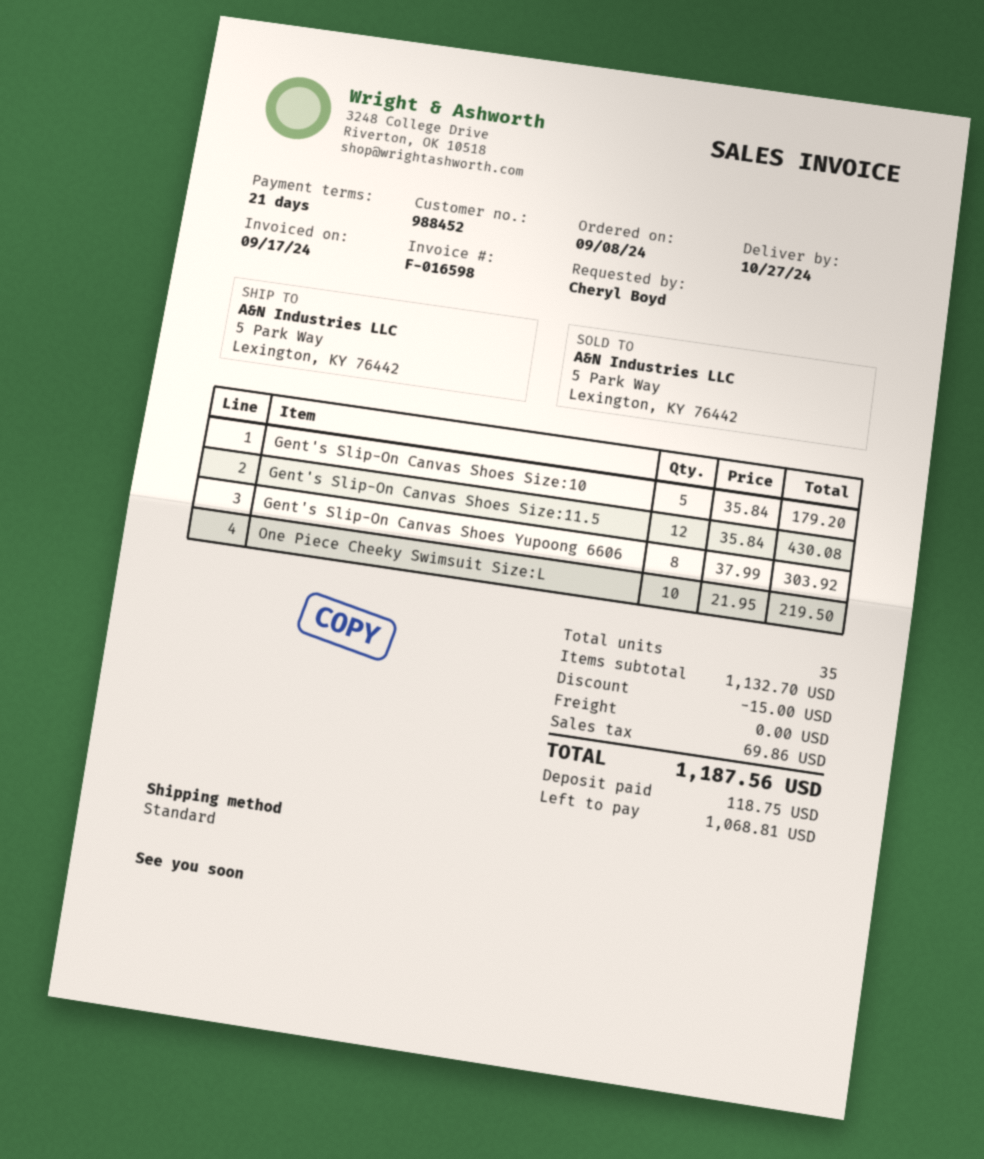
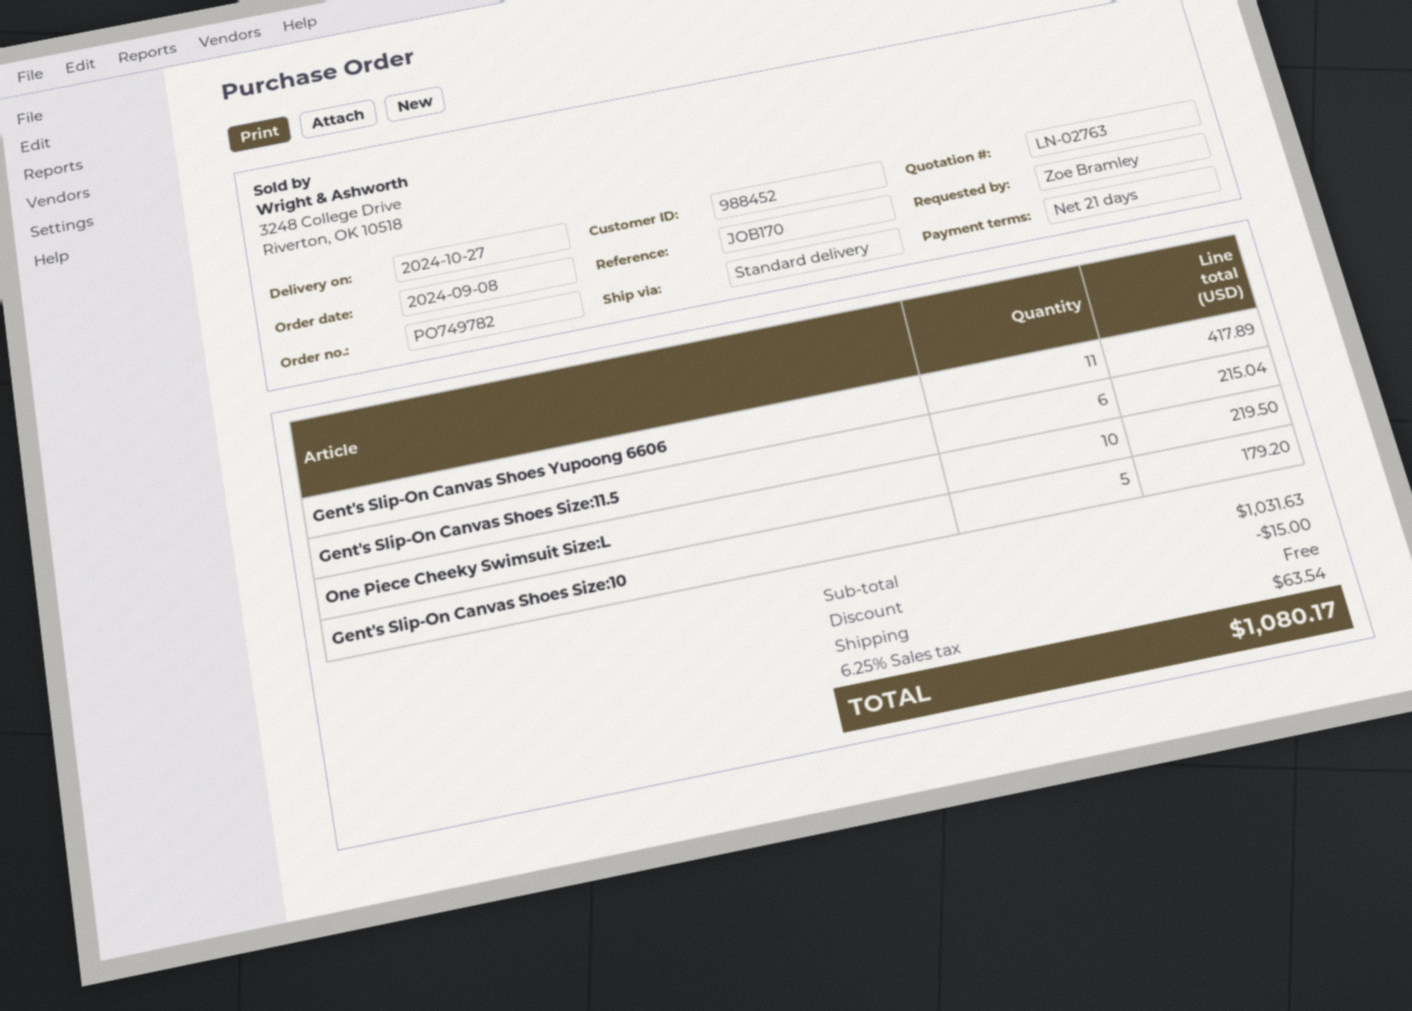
ordered by: Cheryl Boyd -> Zoe Bramley
Gent's Slip-On Canvas Shoes Size:11.5: 12 for 430.08 -> 6 for 215.04
Gent's Slip-On Canvas Shoes Yupoong 6606: 8 for 303.92 -> 11 for 417.89
subtotal: 1132.70 -> 1031.63
tax: 69.86 -> 63.54
total: 1187.56 -> 1080.17

